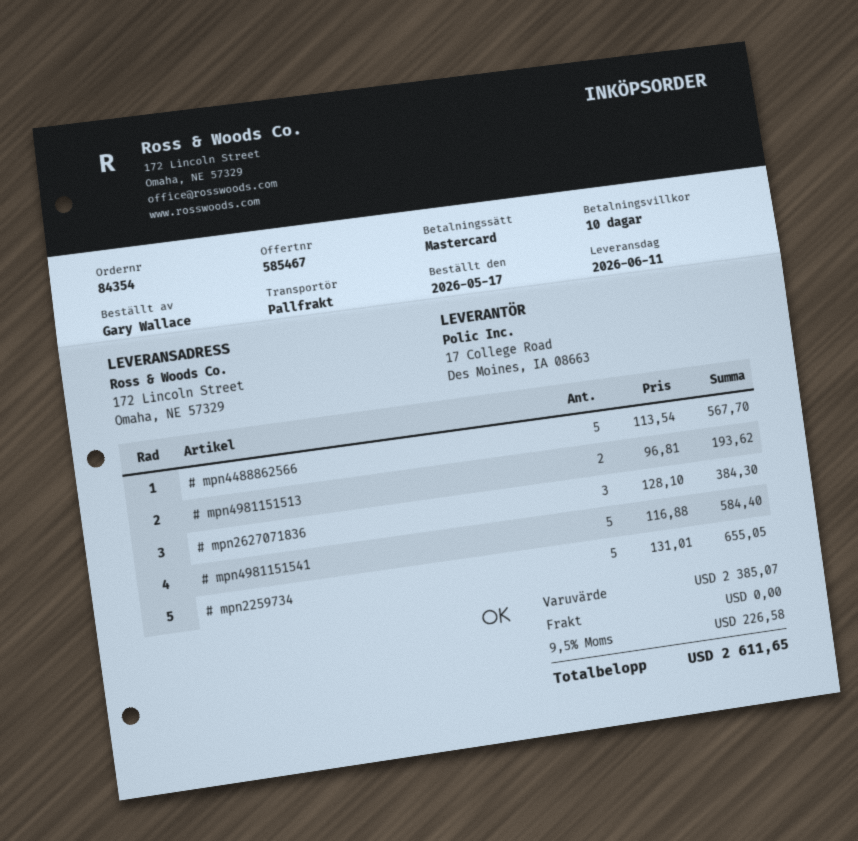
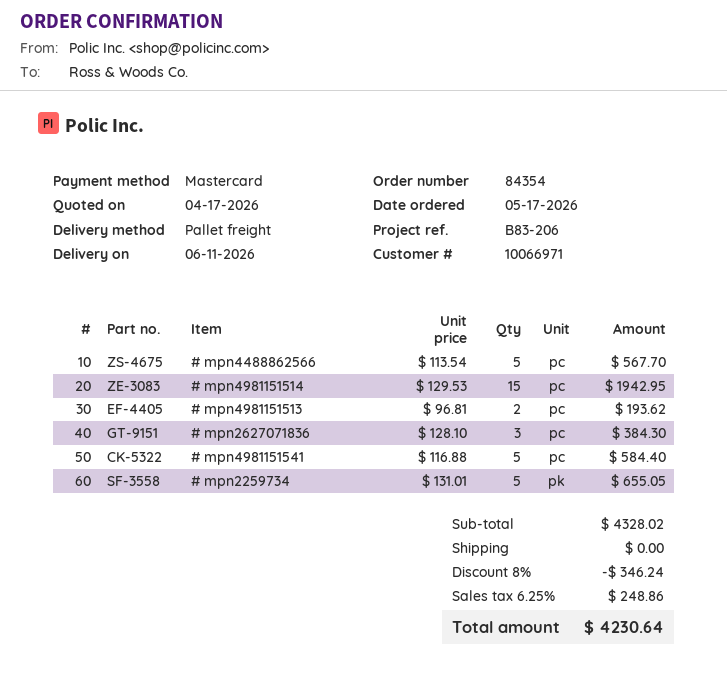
# mpn4981151514: none -> 15 x 129.53 = 1942.95
subtotal: 2385.07 -> 4328.02
discount: none -> 8% = 346.24
tax: 9.5% = 226.58 -> 6.25% = 248.86
total: 2611.65 -> 4230.64

